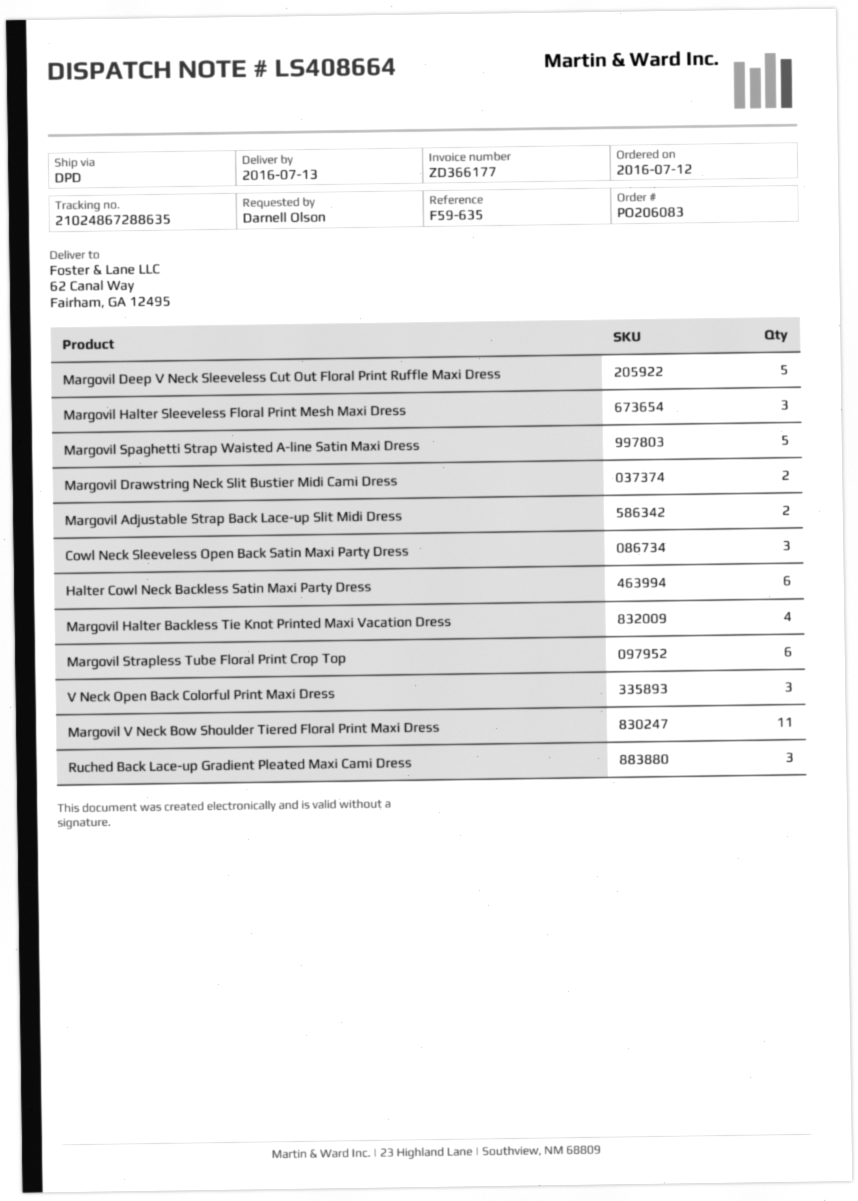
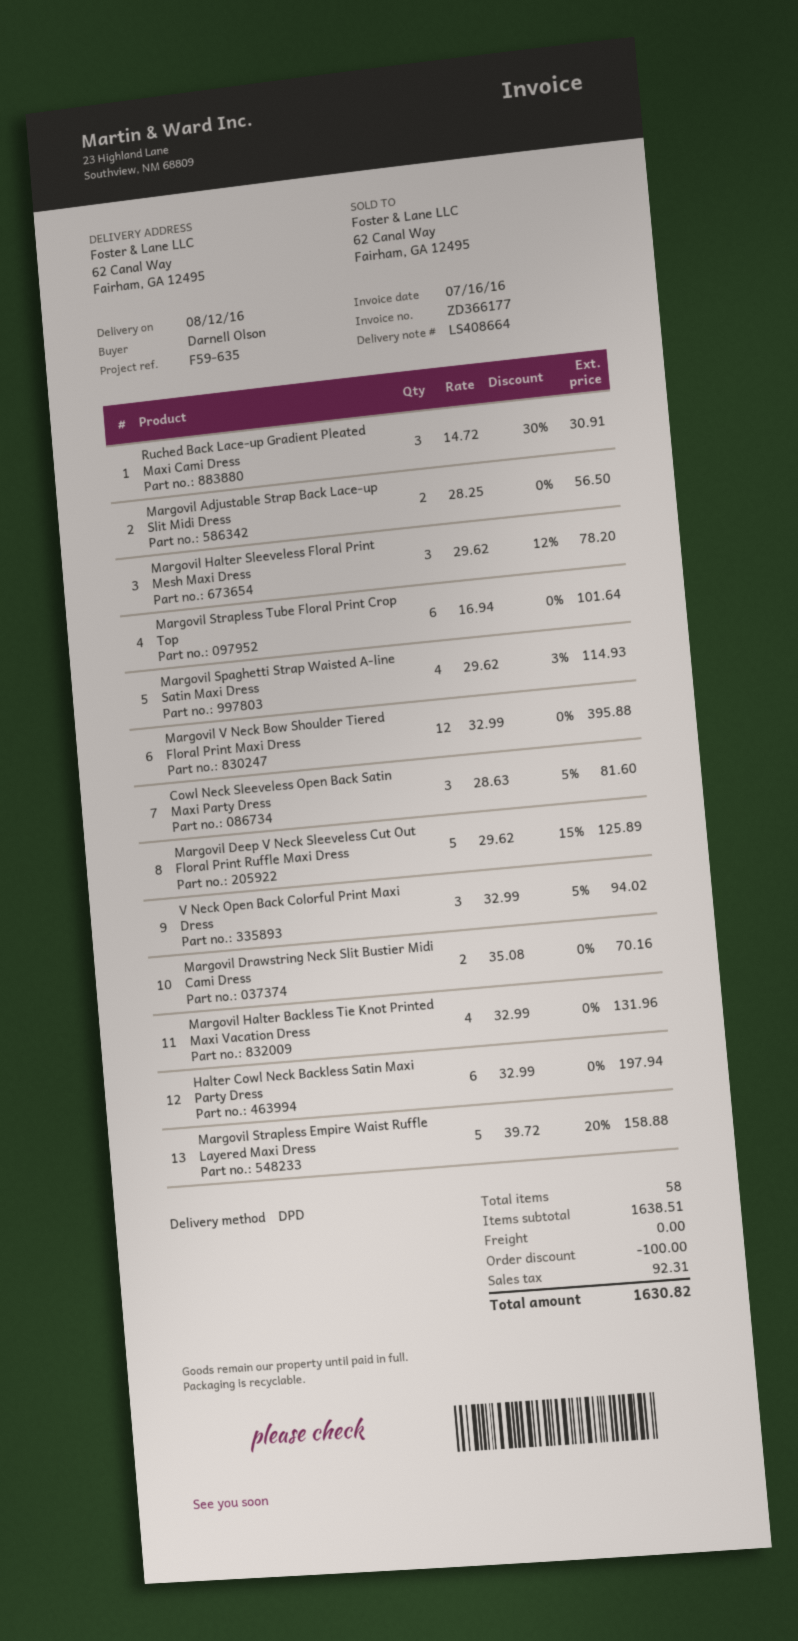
delivery date: 2016-07-13 -> 2016-08-12
Margovil Spaghetti Strap Waisted A-line Satin Maxi Dress: 5 -> 4
Margovil V Neck Bow Shoulder Tiered Floral Print Maxi Dress: 11 -> 12
Margovil Strapless Empire Waist Ruffle Layered Maxi Dress: none -> 5

